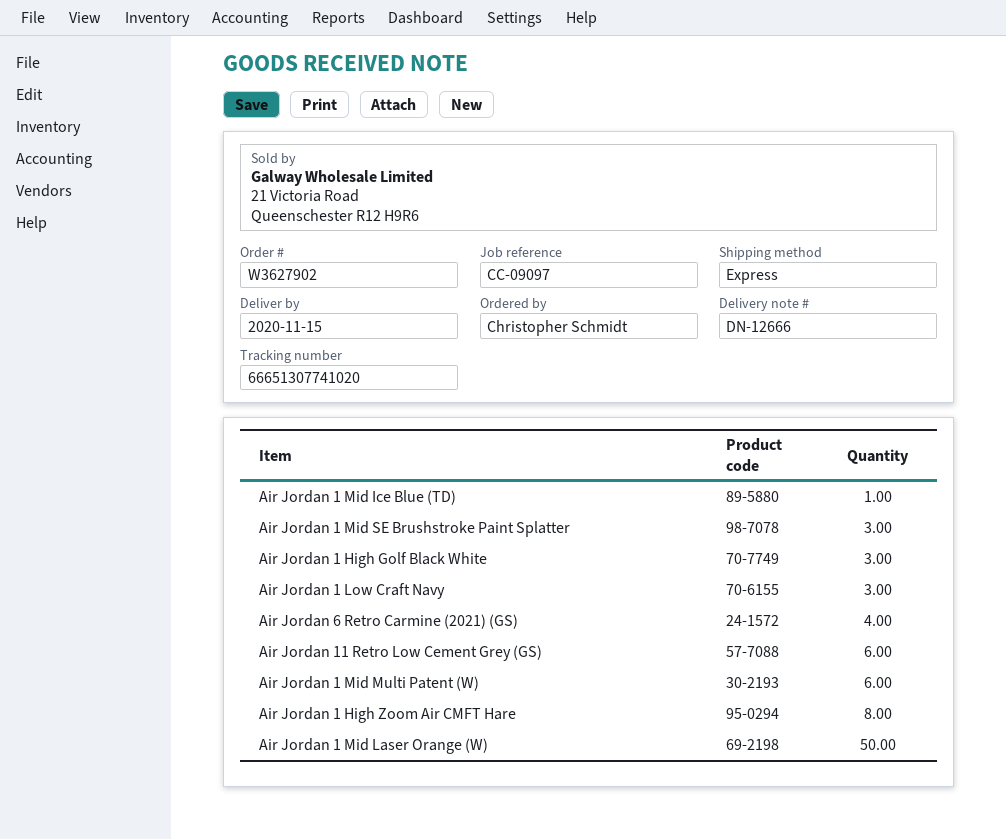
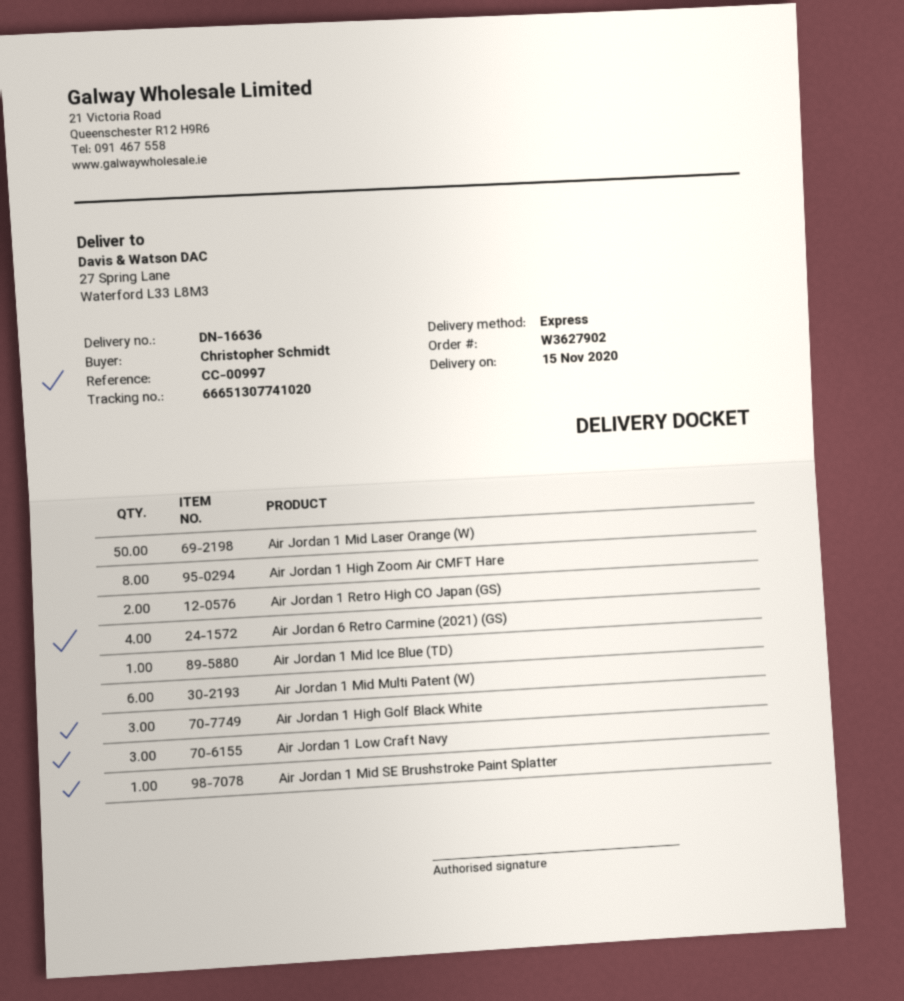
delivery note number: DN-12666 -> DN-16636
reference: CC-09097 -> CC-00997
Air Jordan 1 Mid SE Brushstroke Paint Splatter: 3 -> 1
Air Jordan 11 Retro Low Cement Grey (GS): 6 -> none
Air Jordan 1 Retro High CO Japan (GS): none -> 2

